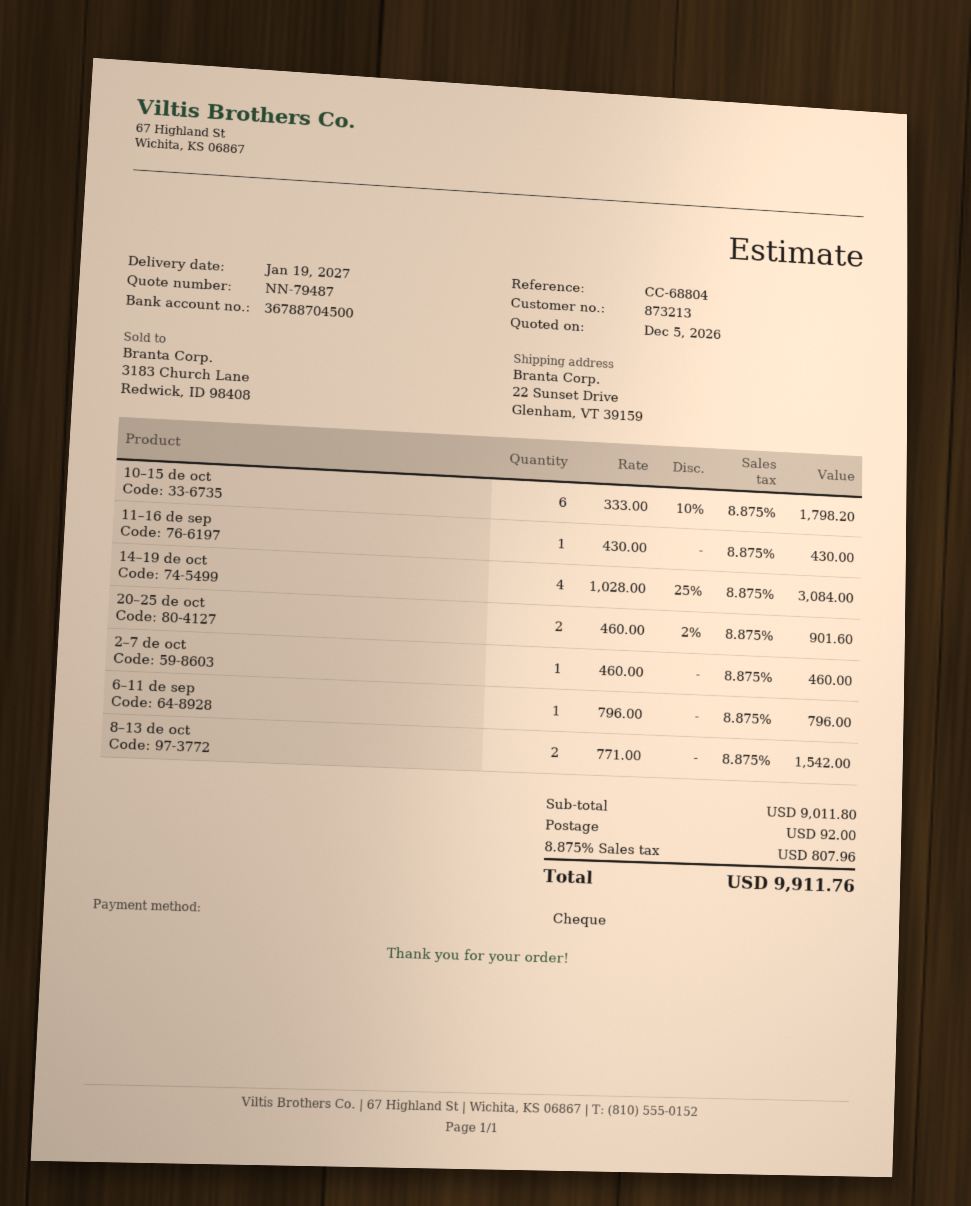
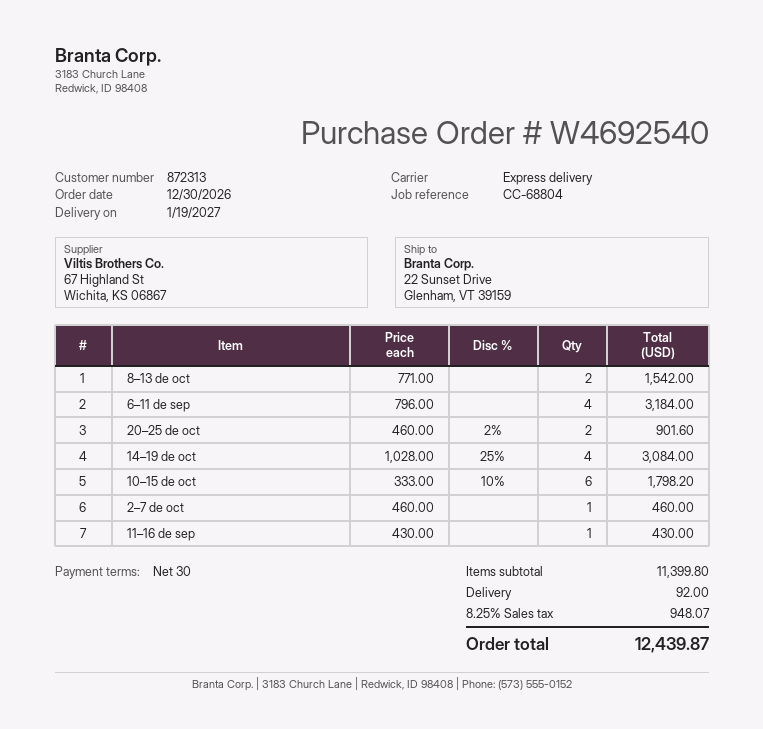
customer number: 873213 -> 872313
6–11 de sep: 1 x 796.00 = 796.00 -> 4 x 796.00 = 3184.00
subtotal: 9011.80 -> 11399.80
tax: 8.875% = 807.96 -> 8.25% = 948.07
total: 9911.76 -> 12439.87

